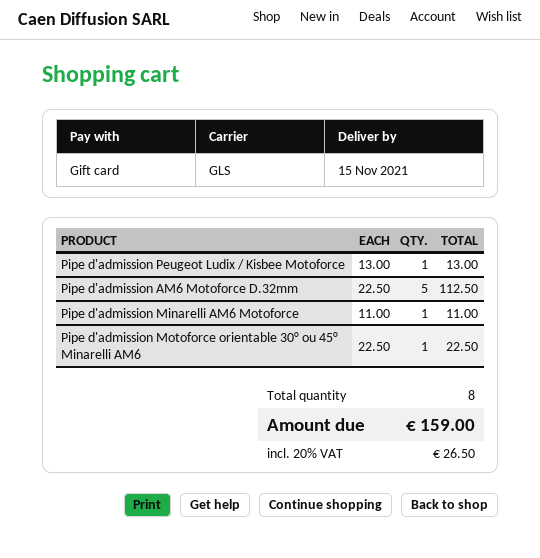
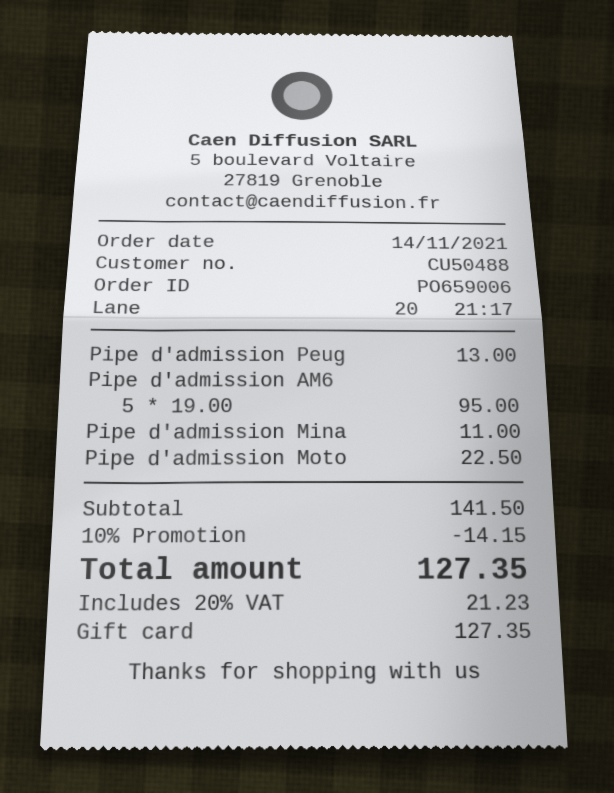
Pipe d'admission AM6 Motoforce D.32mm: 5 x 22.50 = 112.50 -> 5 x 19.00 = 95.00
discount: none -> 10% = 14.15
tax: 20% = 26.50 -> 20% = 21.23
total: 159.00 -> 127.35

